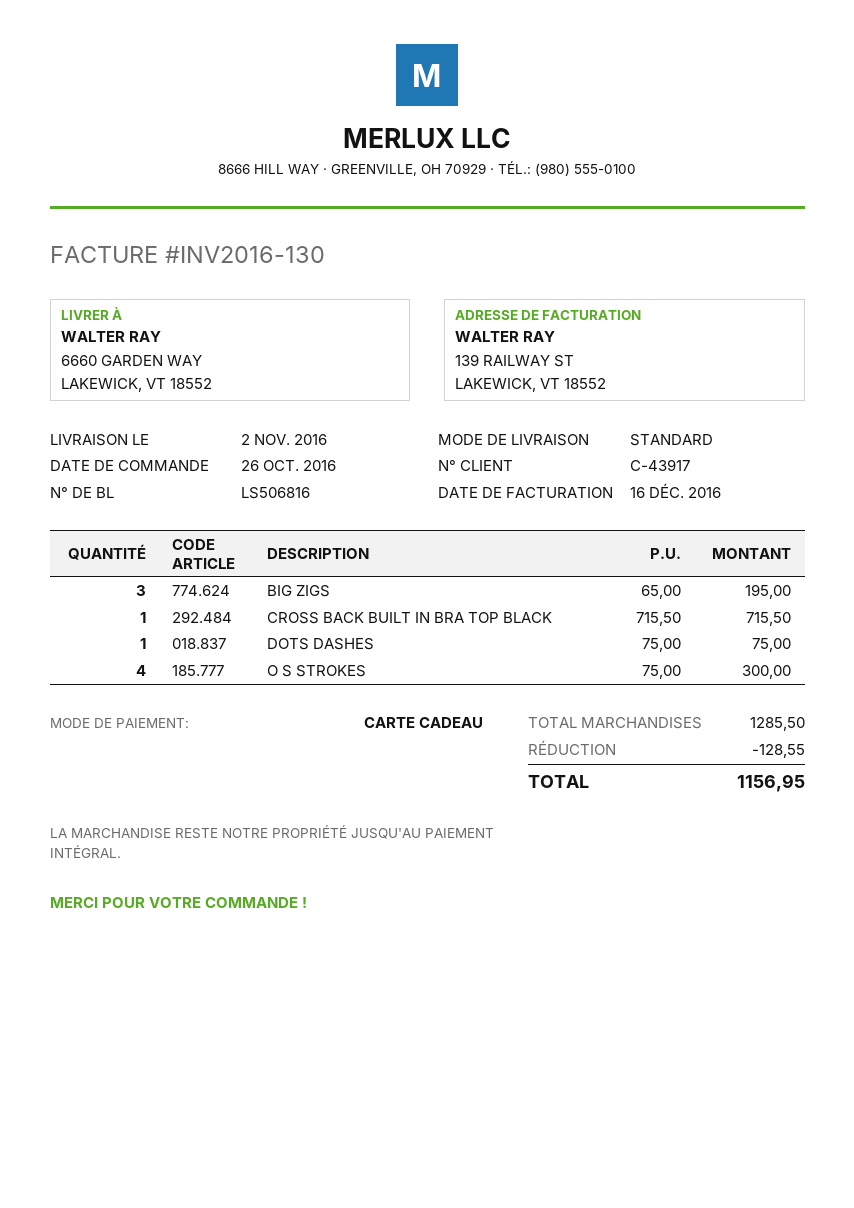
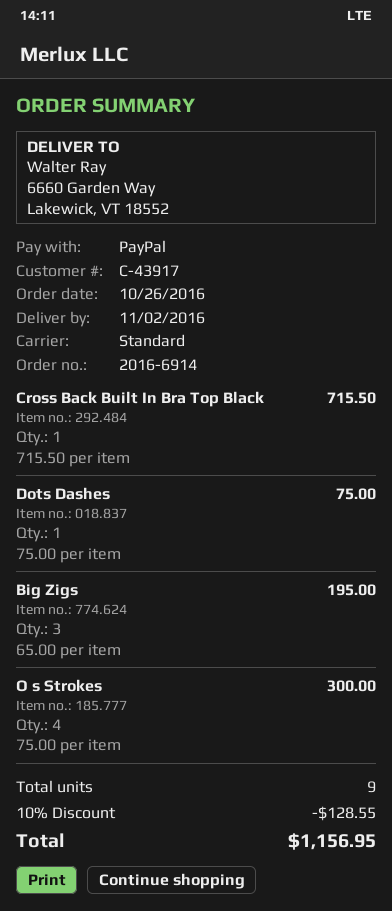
payment method: gift card -> PayPal

